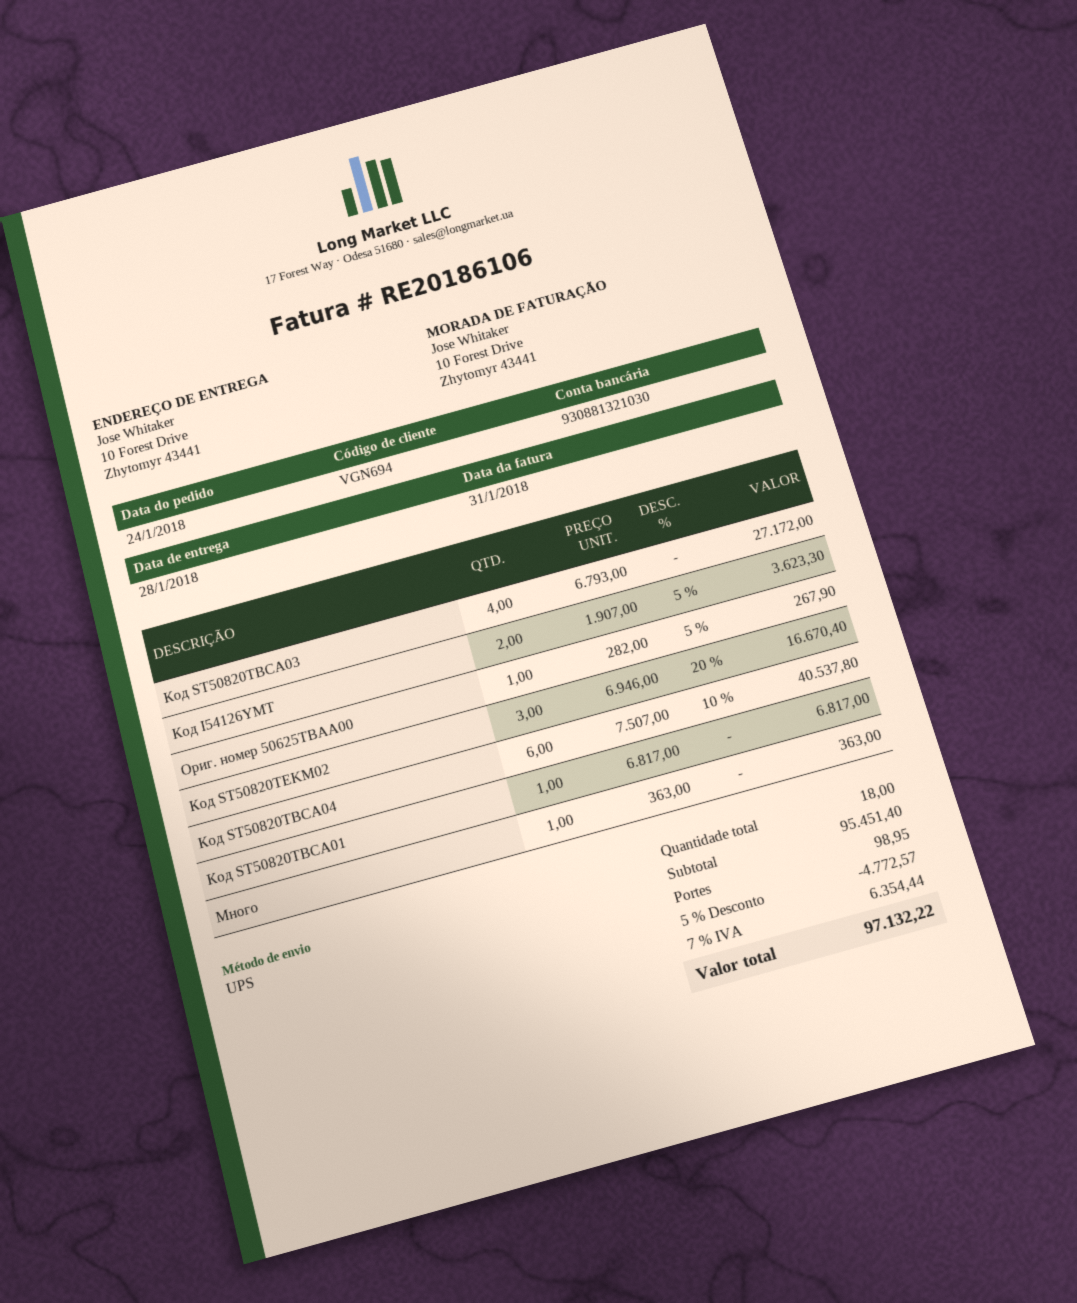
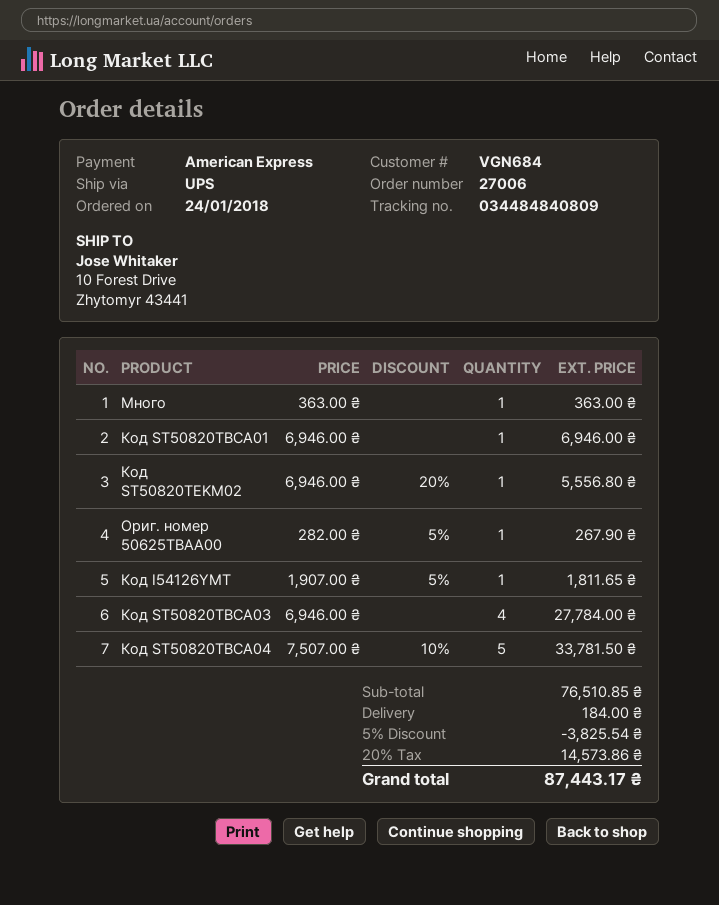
customer number: VGN694 -> VGN684
Код ST50820TBCA03: 4 x 6793.00 = 27172.00 -> 4 x 6946.00 = 27784.00
Код I54126YMT: 2 x 1907.00 - 5% = 3623.30 -> 1 x 1907.00 - 5% = 1811.65
Код ST50820TEKM02: 3 x 6946.00 - 20% = 16670.40 -> 1 x 6946.00 - 20% = 5556.80
Код ST50820TBCA04: 6 x 7507.00 - 10% = 40537.80 -> 5 x 7507.00 - 10% = 33781.50
Код ST50820TBCA01: 1 x 6817.00 = 6817.00 -> 1 x 6946.00 = 6946.00
subtotal: 95451.40 -> 76510.85
discount: 5% = 4772.57 -> 5% = 3825.54
shipping: 98.95 -> 184.00
tax: 7% = 6354.44 -> 20% = 14573.86
total: 97132.22 -> 87443.17

